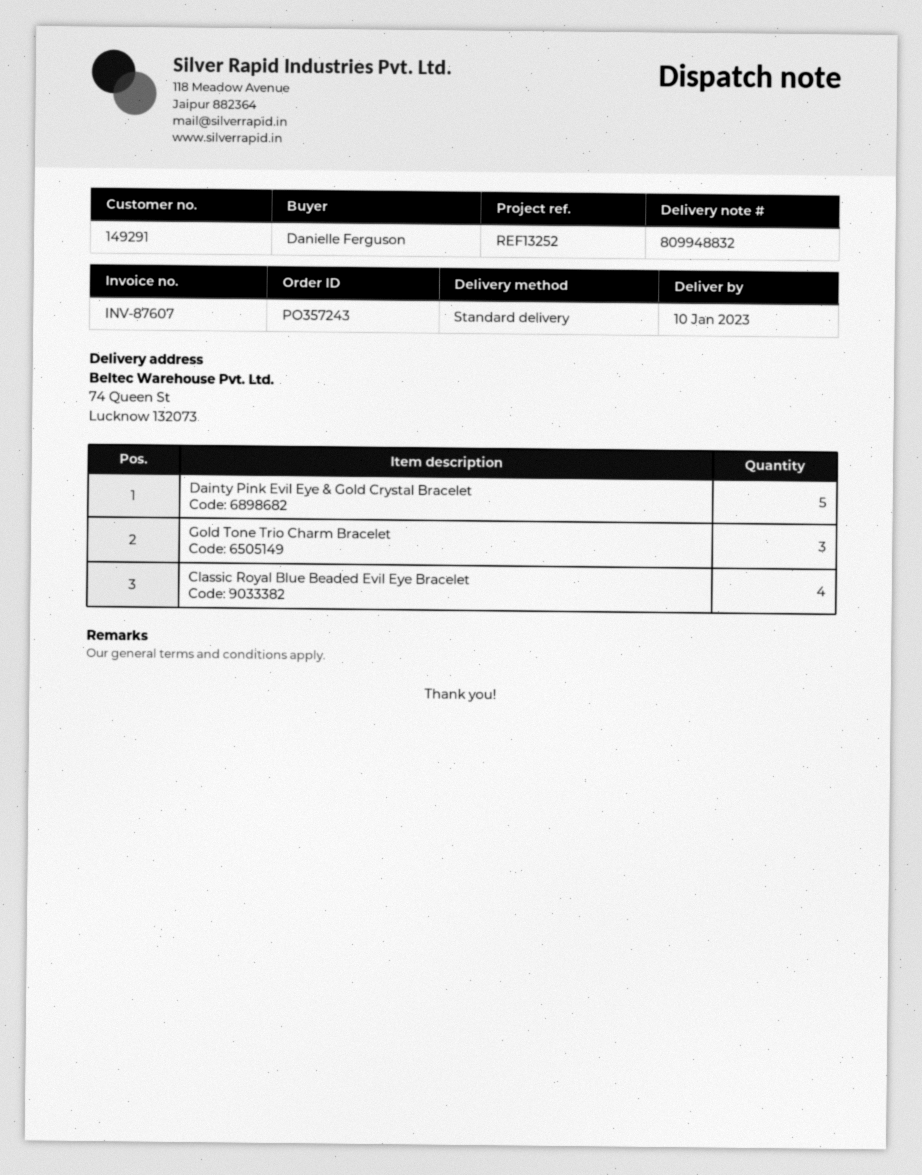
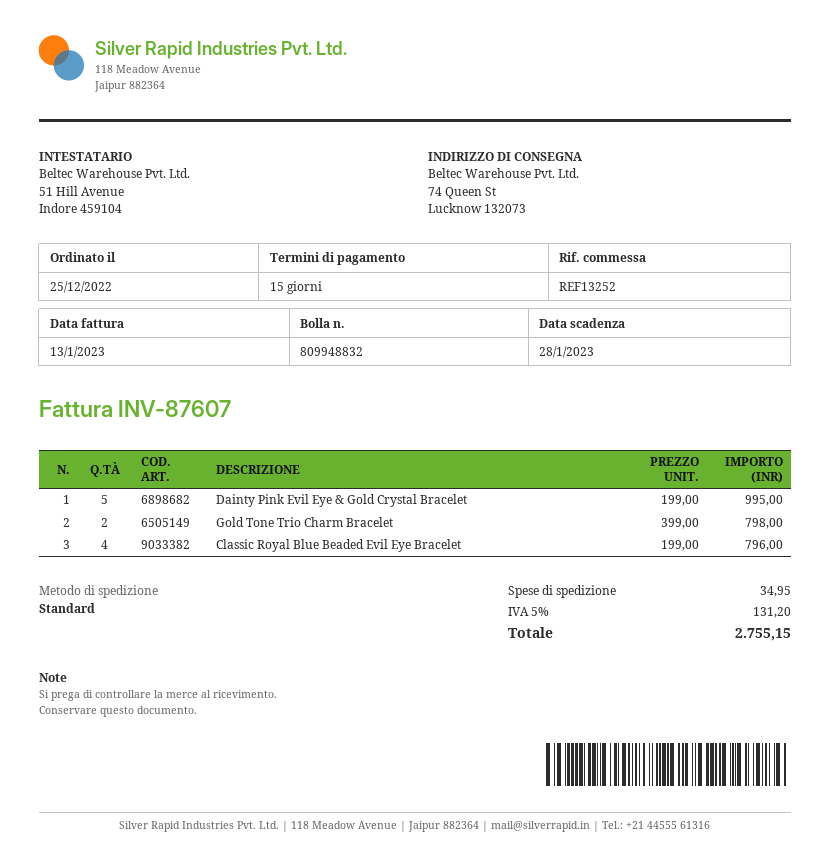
Gold Tone Trio Charm Bracelet: 3 -> 2

